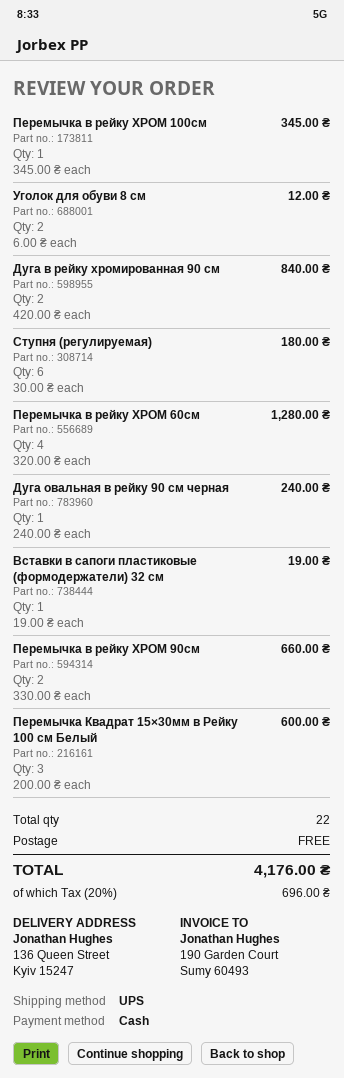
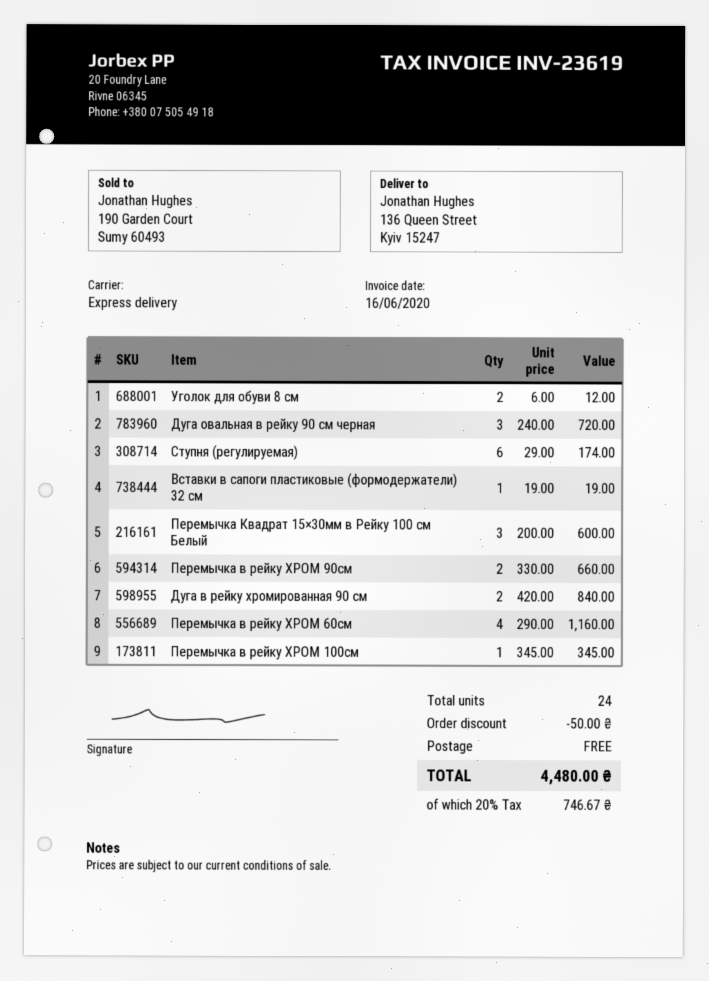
shipping method: UPS -> express
Ступня (регулируемая): 6 x 30.00 = 180.00 -> 6 x 29.00 = 174.00
Перемычка в рейку ХРОМ 60см: 4 x 320.00 = 1280.00 -> 4 x 290.00 = 1160.00
Дуга овальная в рейку 90 см черная: 1 x 240.00 = 240.00 -> 3 x 240.00 = 720.00
total quantity: 22 -> 24
discount: none -> 50.00
tax: 20% = 696.00 -> 20% = 746.67
total: 4176.00 -> 4480.00

